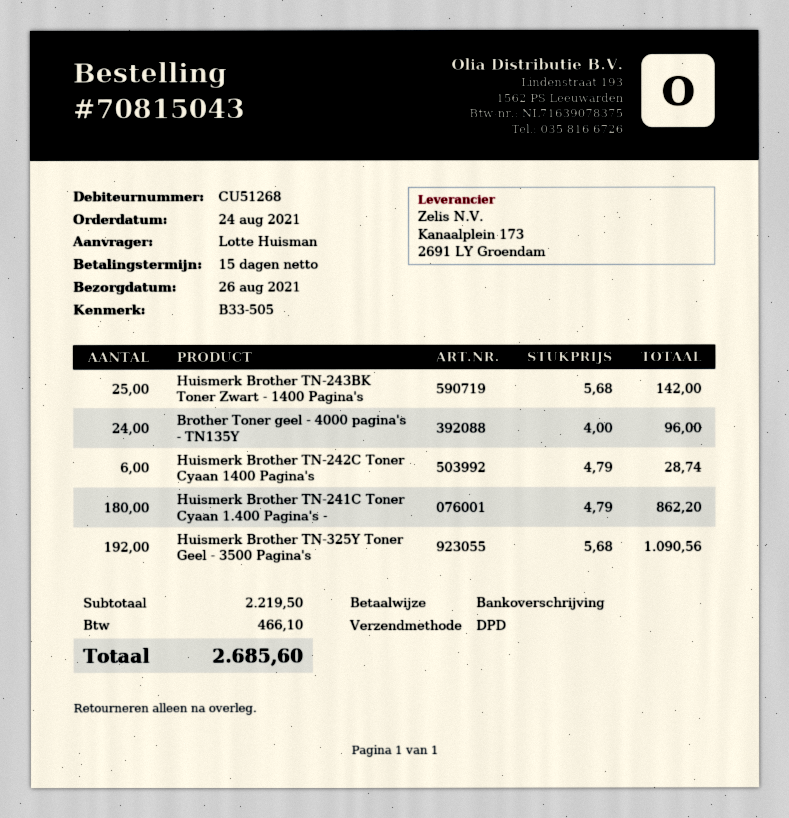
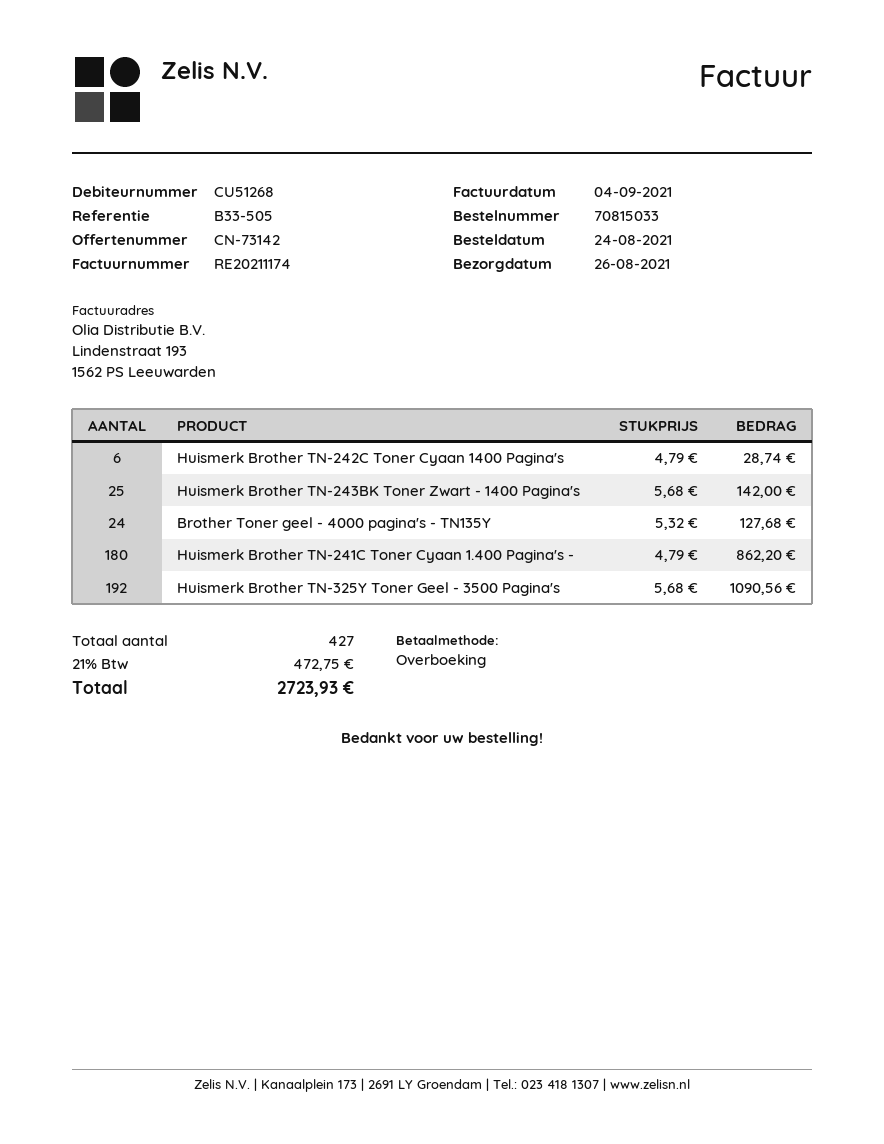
order number: 70815043 -> 70815033
Brother Toner geel - 4000 pagina's - TN135Y: 24 x 4.00 = 96.00 -> 24 x 5.32 = 127.68
tax: 466.10 -> 472.75
total: 2685.60 -> 2723.93

